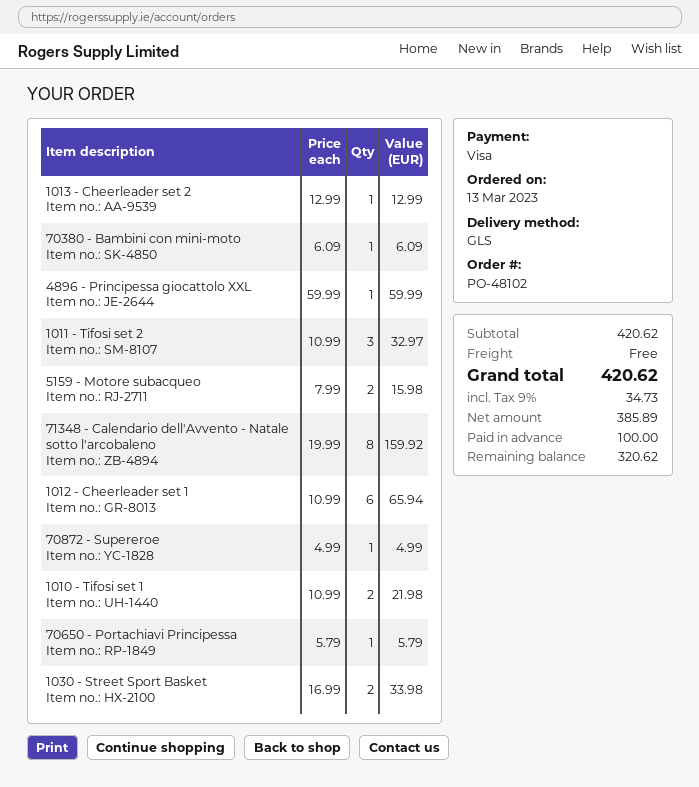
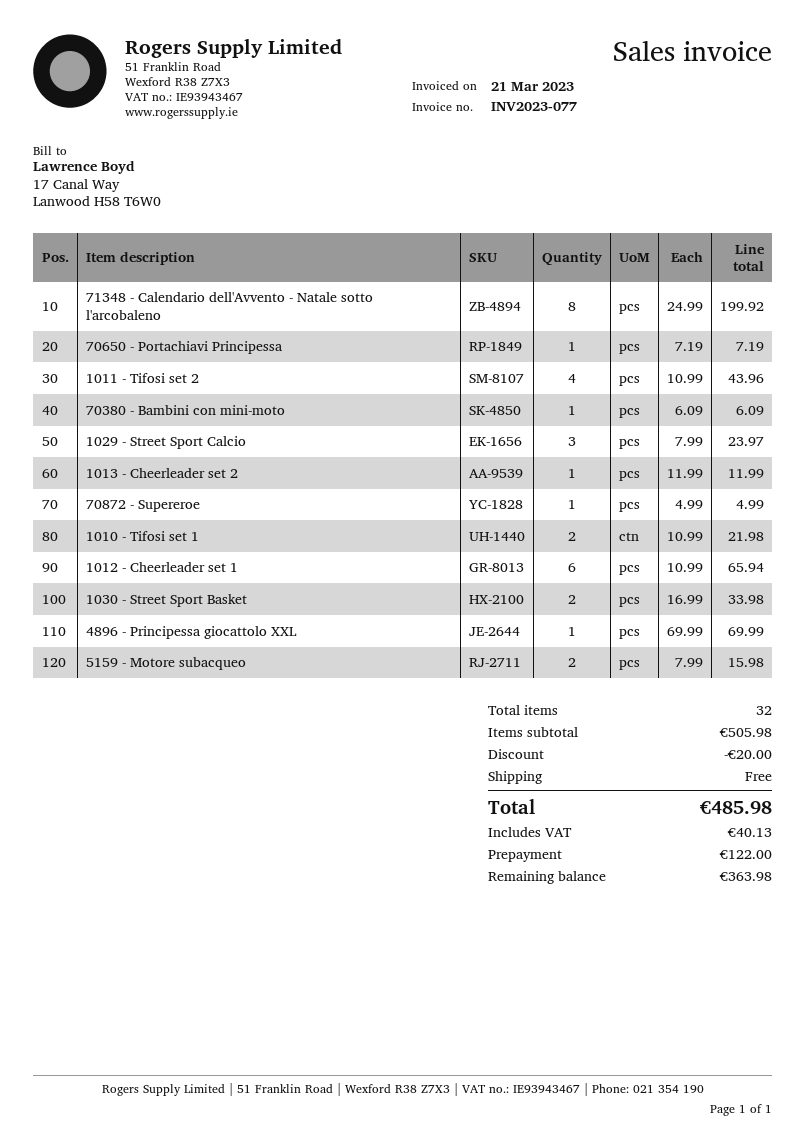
1013 - Cheerleader set 2: 1 x 12.99 = 12.99 -> 1 x 11.99 = 11.99
4896 - Principessa giocattolo XXL: 1 x 59.99 = 59.99 -> 1 x 69.99 = 69.99
1011 - Tifosi set 2: 3 x 10.99 = 32.97 -> 4 x 10.99 = 43.96
71348 - Calendario dell'Avvento - Natale sotto l'arcobaleno: 8 x 19.99 = 159.92 -> 8 x 24.99 = 199.92
70650 - Portachiavi Principessa: 1 x 5.79 = 5.79 -> 1 x 7.19 = 7.19
1029 - Street Sport Calcio: none -> 3 x 7.99 = 23.97
subtotal: 420.62 -> 505.98
discount: none -> 20.00
tax: 34.73 -> 40.13
total: 420.62 -> 485.98
deposit: 100.00 -> 122.00
balance: 320.62 -> 363.98

